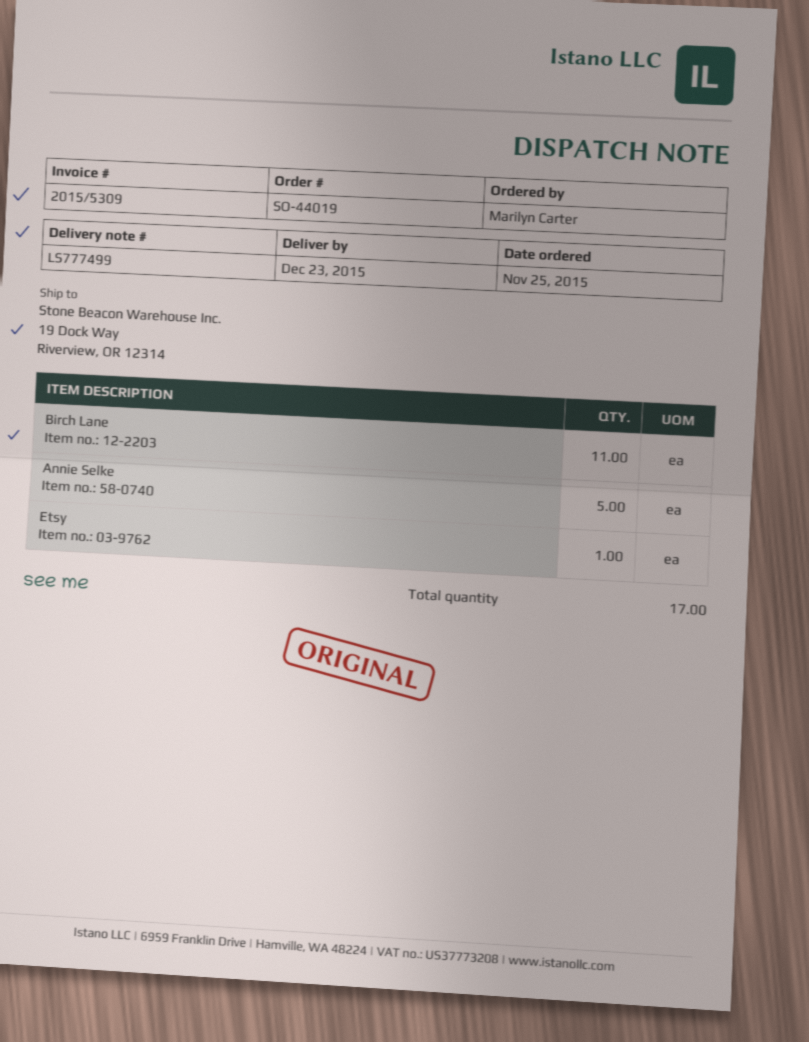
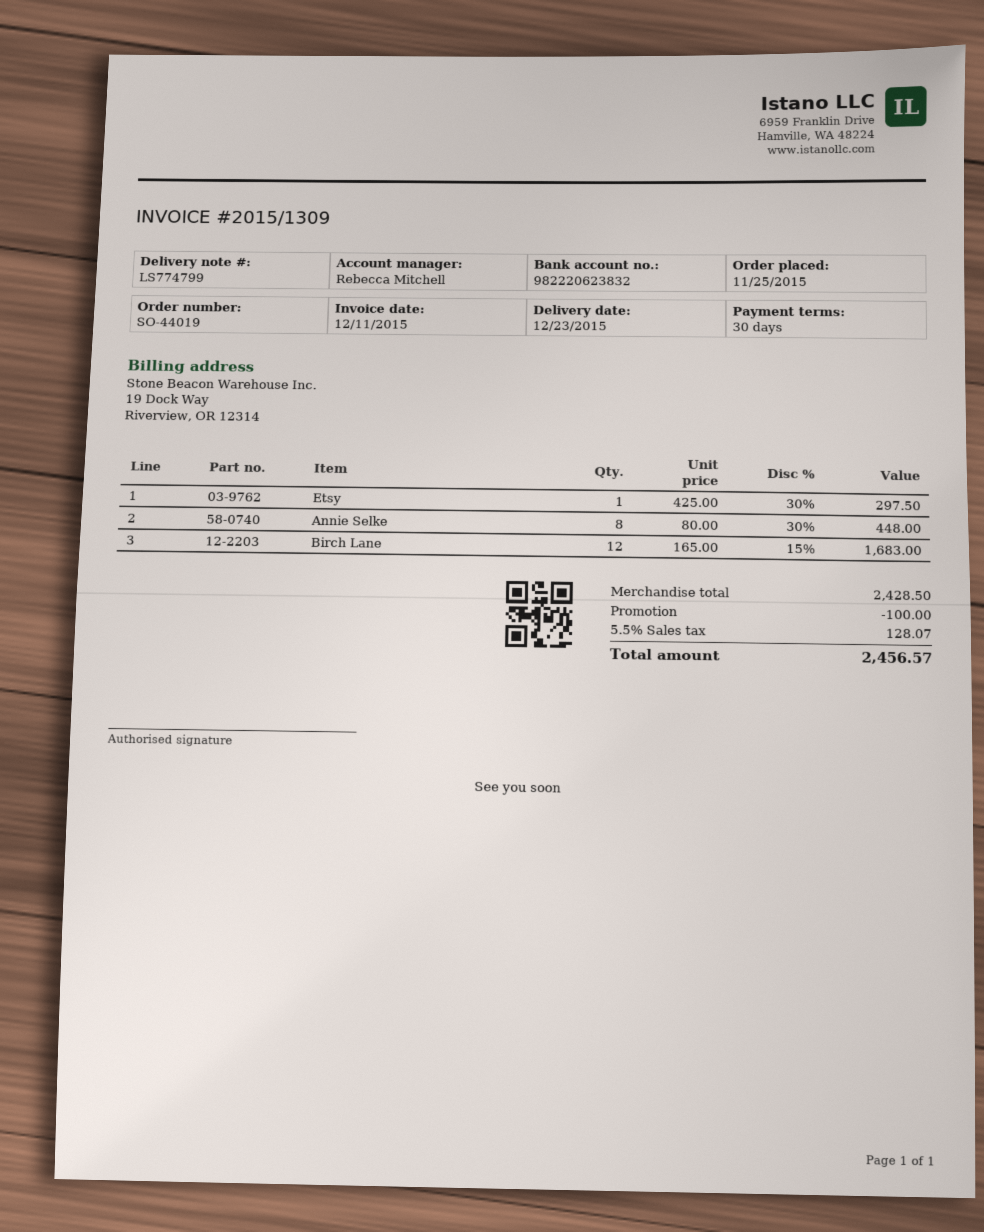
delivery note number: LS777499 -> LS774799
invoice number: 2015/5309 -> 2015/1309
Birch Lane: 11 -> 12
Annie Selke: 5 -> 8

